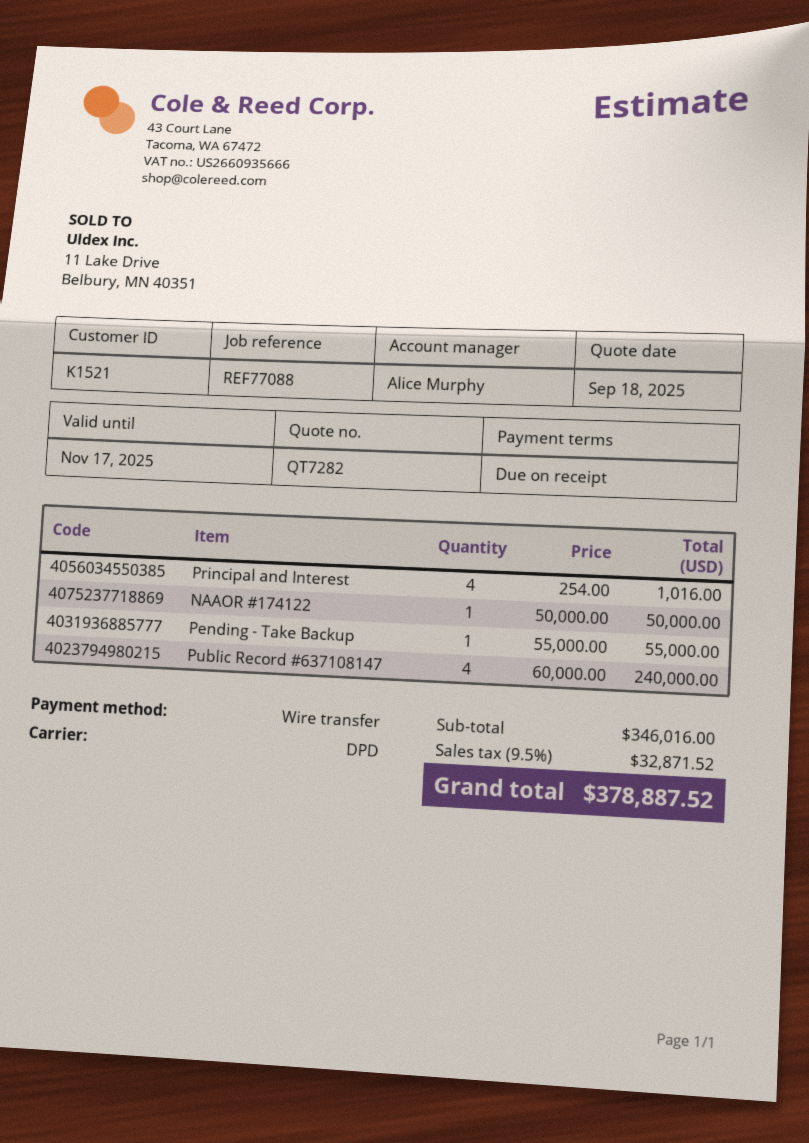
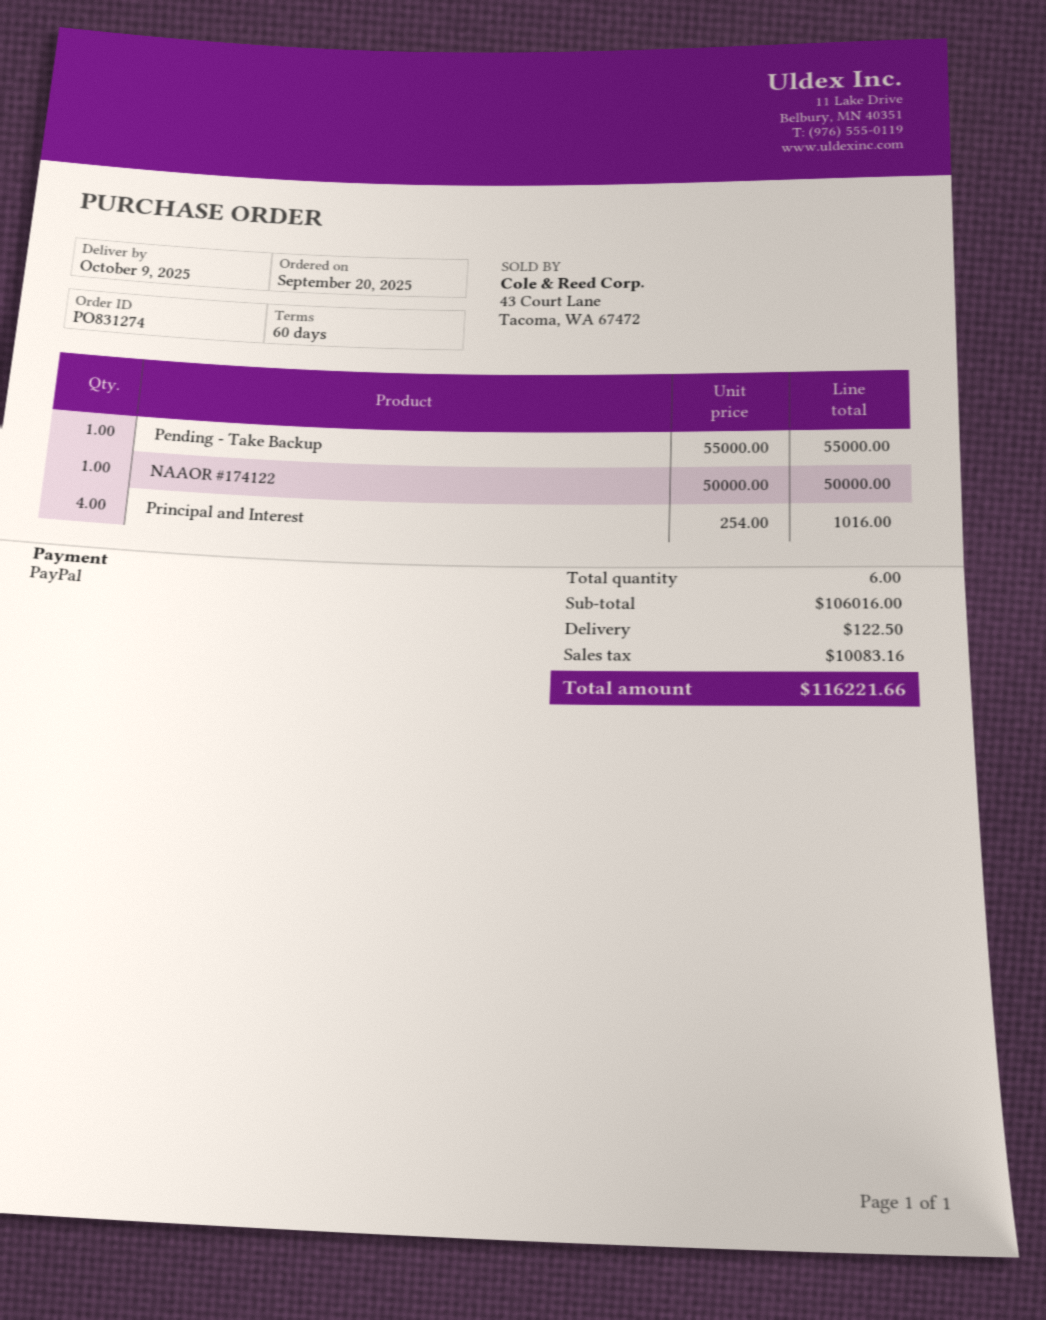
payment terms: on receipt -> 60 days
payment method: bank transfer -> PayPal
Public Record #637108147: 4 x 60000.00 = 240000.00 -> none
subtotal: 346016.00 -> 106016.00
shipping: none -> 122.50
tax: 32871.52 -> 10083.16
total: 378887.52 -> 116221.66

